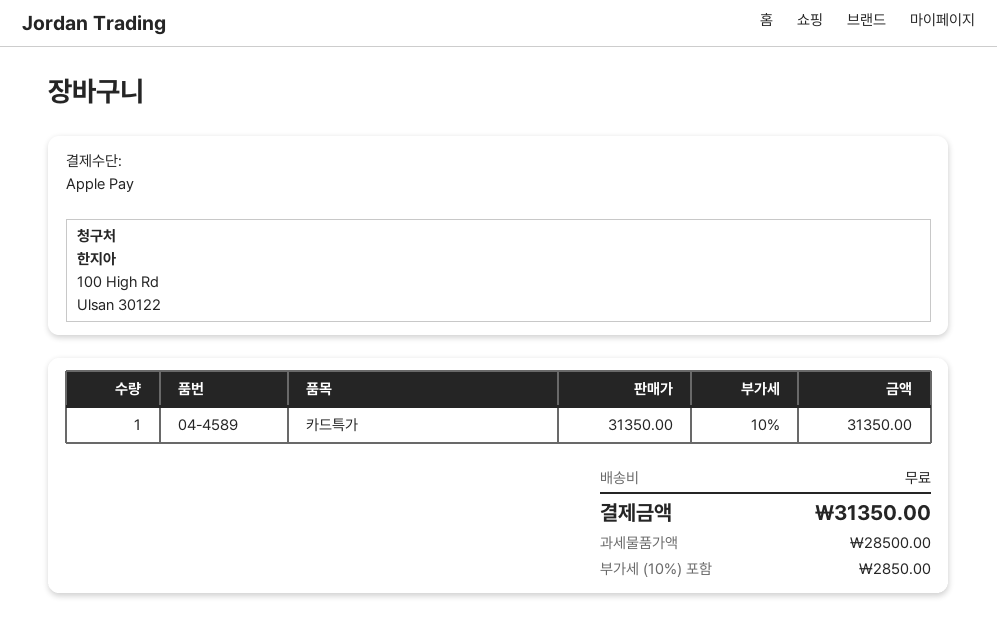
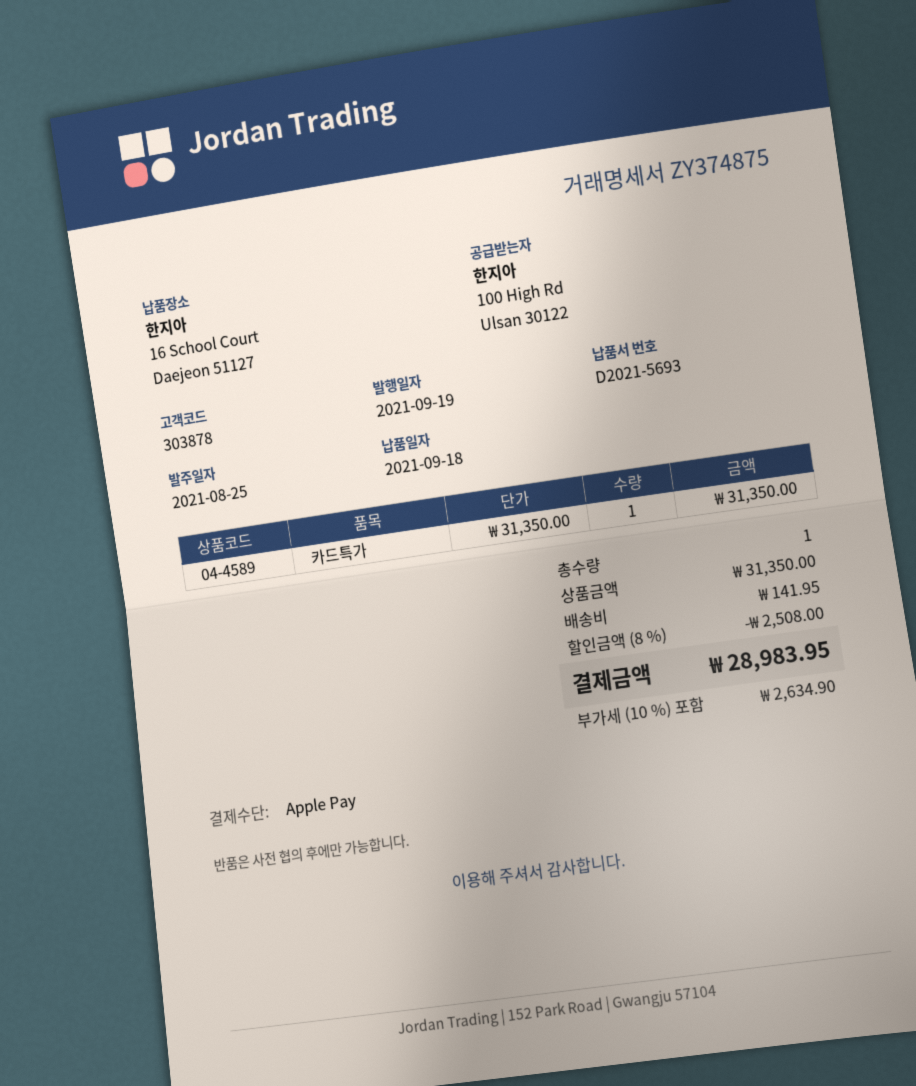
discount: none -> 8% = 2508.00
shipping: 0.00 -> 141.95
tax: 10% = 2850.00 -> 10% = 2634.90
total: 31350.00 -> 28983.95

